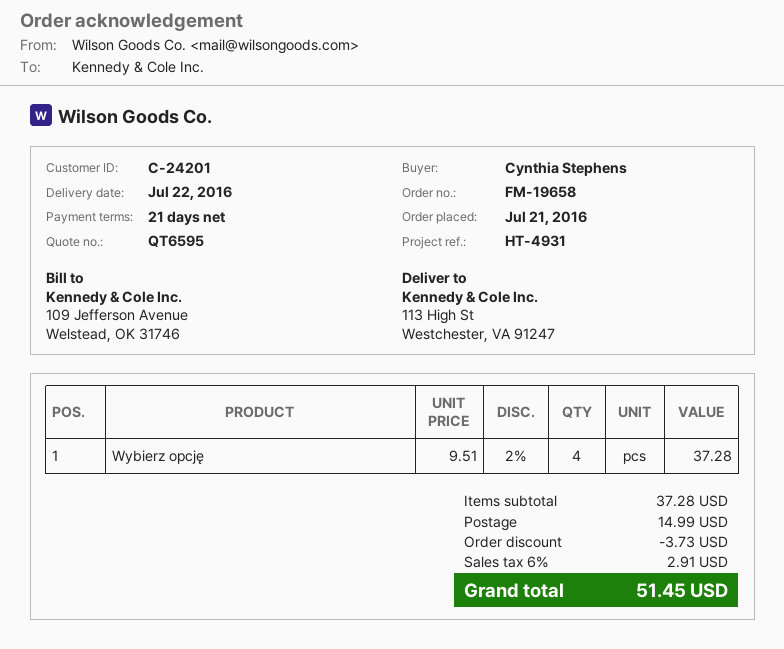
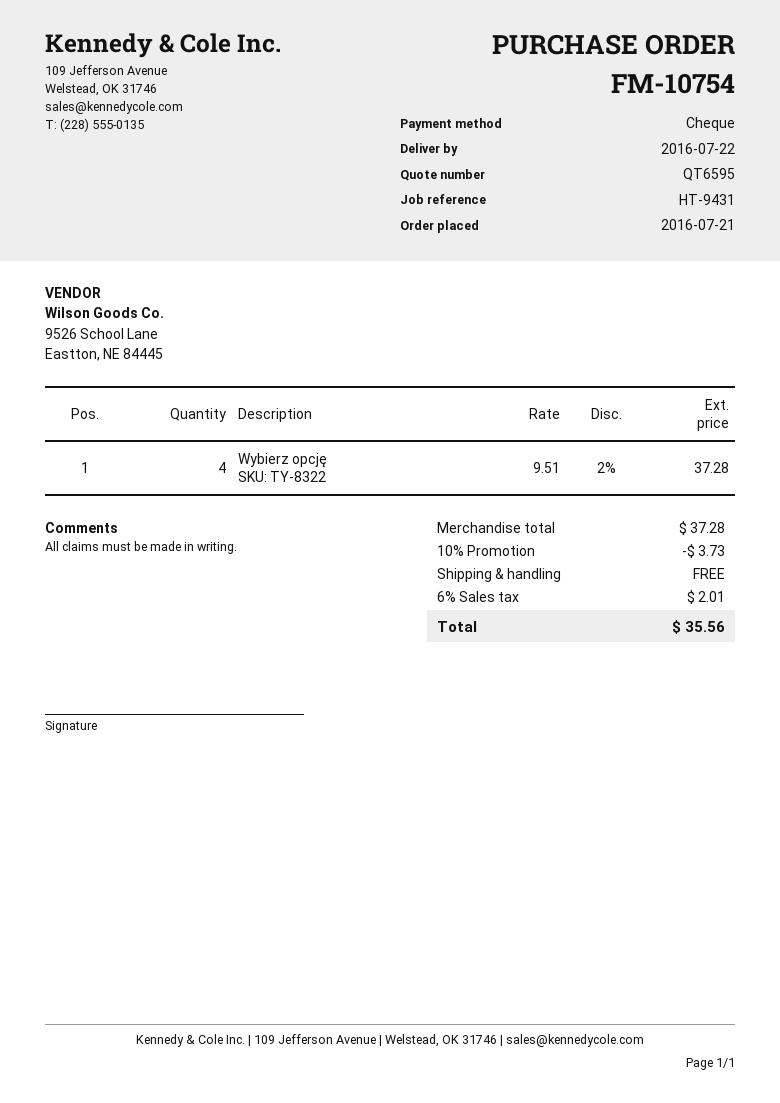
order number: FM-19658 -> FM-10754
reference: HT-4931 -> HT-9431
shipping: 14.99 -> 0.00
tax: 6% = 2.91 -> 6% = 2.01
total: 51.45 -> 35.56

